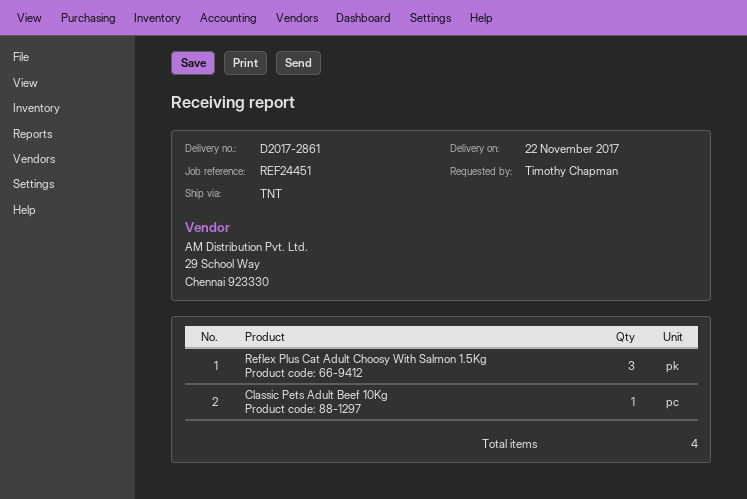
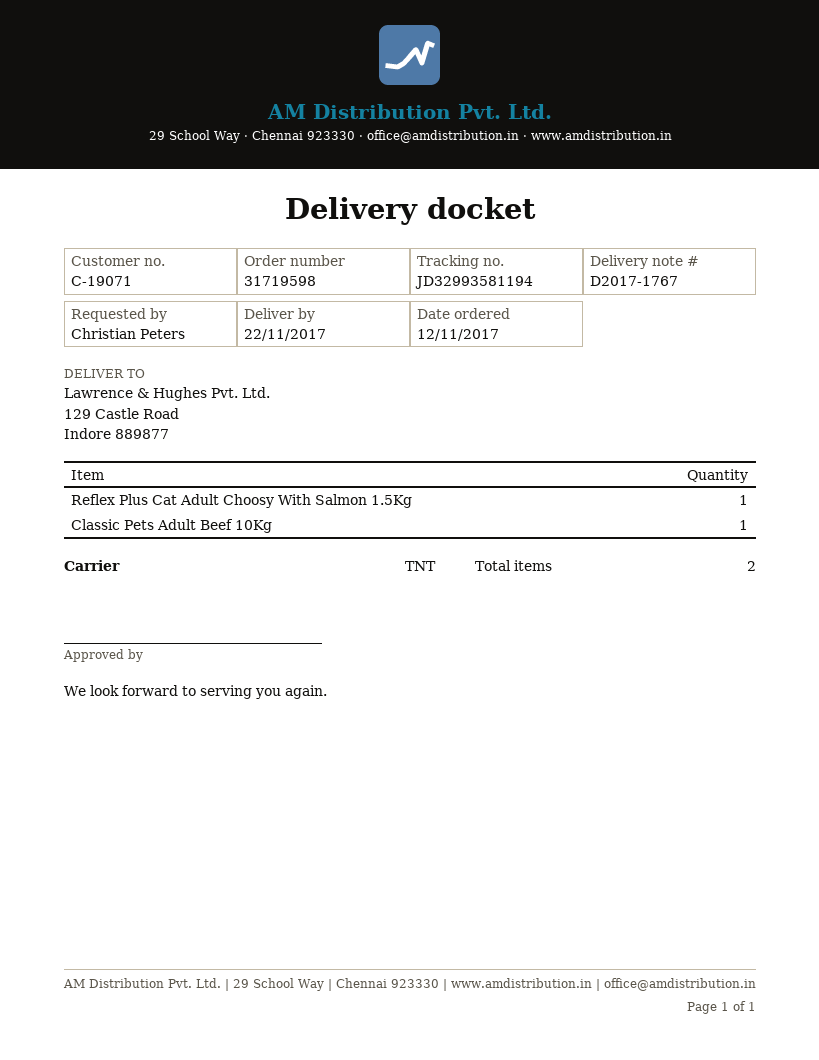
delivery note number: D2017-2861 -> D2017-1767
ordered by: Timothy Chapman -> Christian Peters
Reflex Plus Cat Adult Choosy With Salmon 1.5Kg: 3 -> 1
total quantity: 4 -> 2

